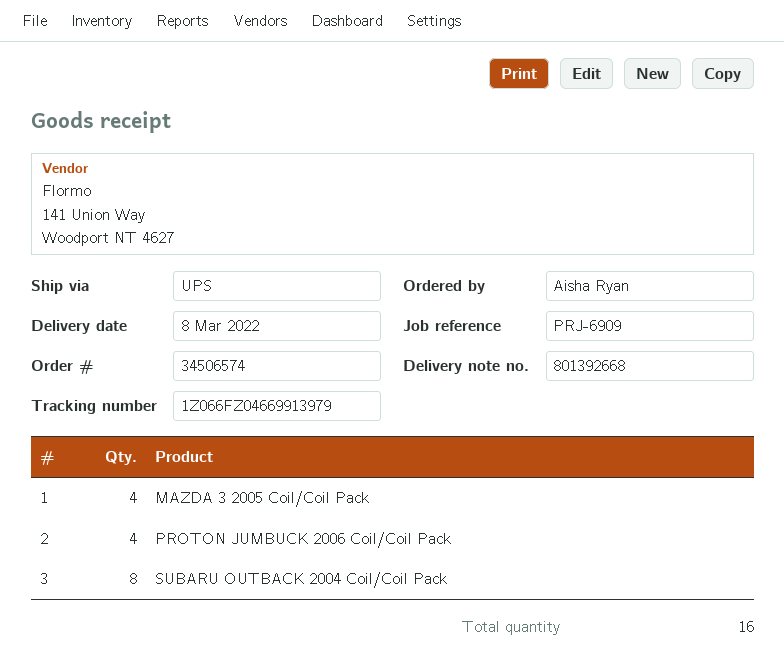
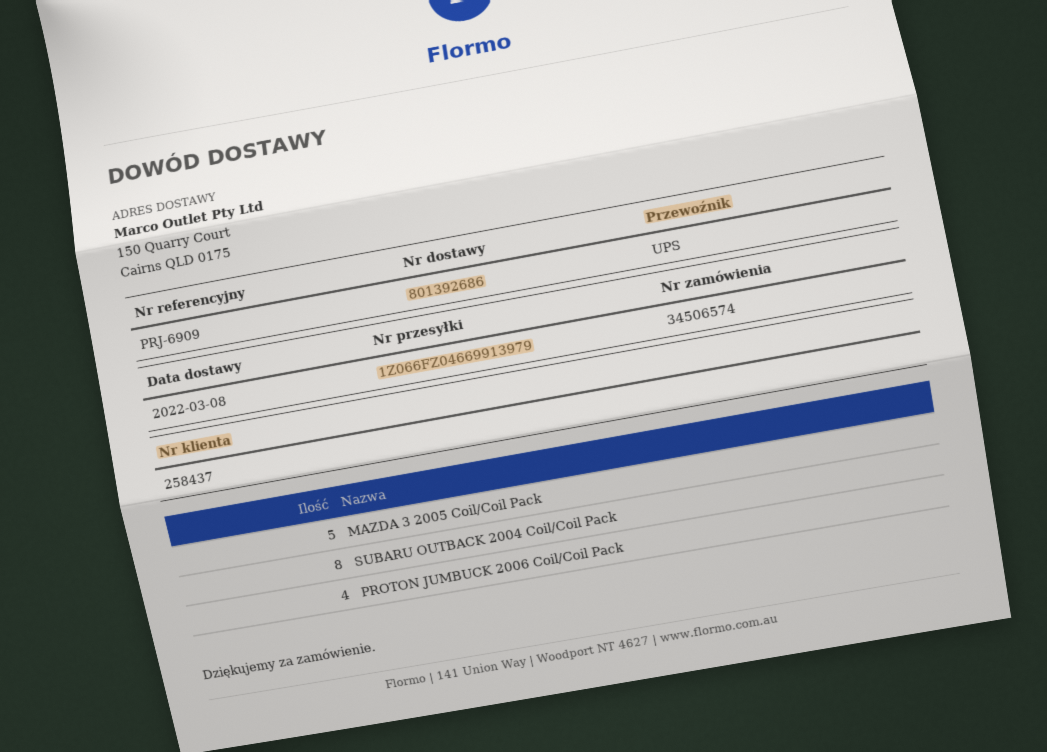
delivery note number: 801392668 -> 801392686
MAZDA 3 2005 Coil/Coil Pack: 4 -> 5

